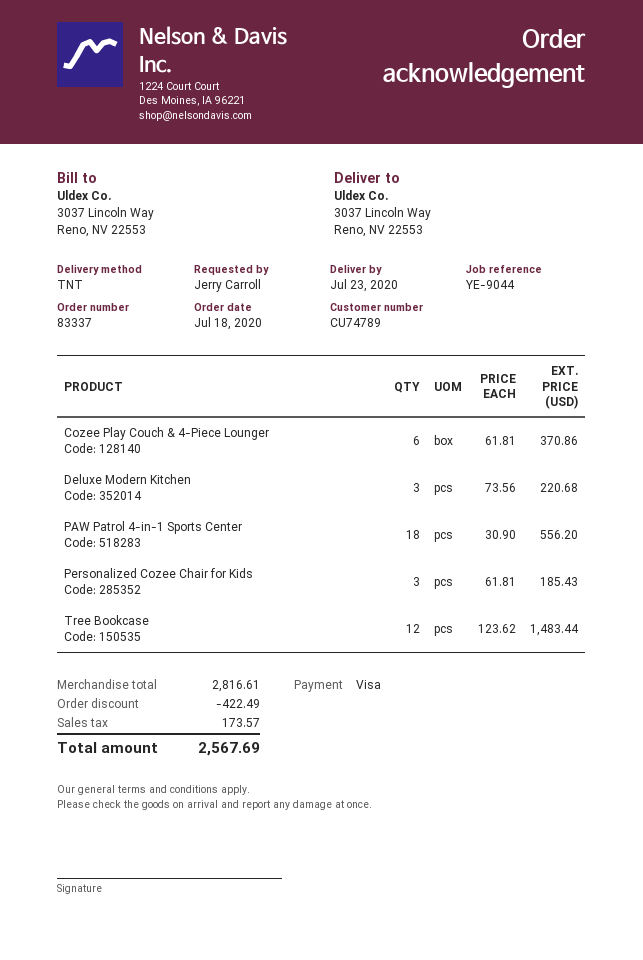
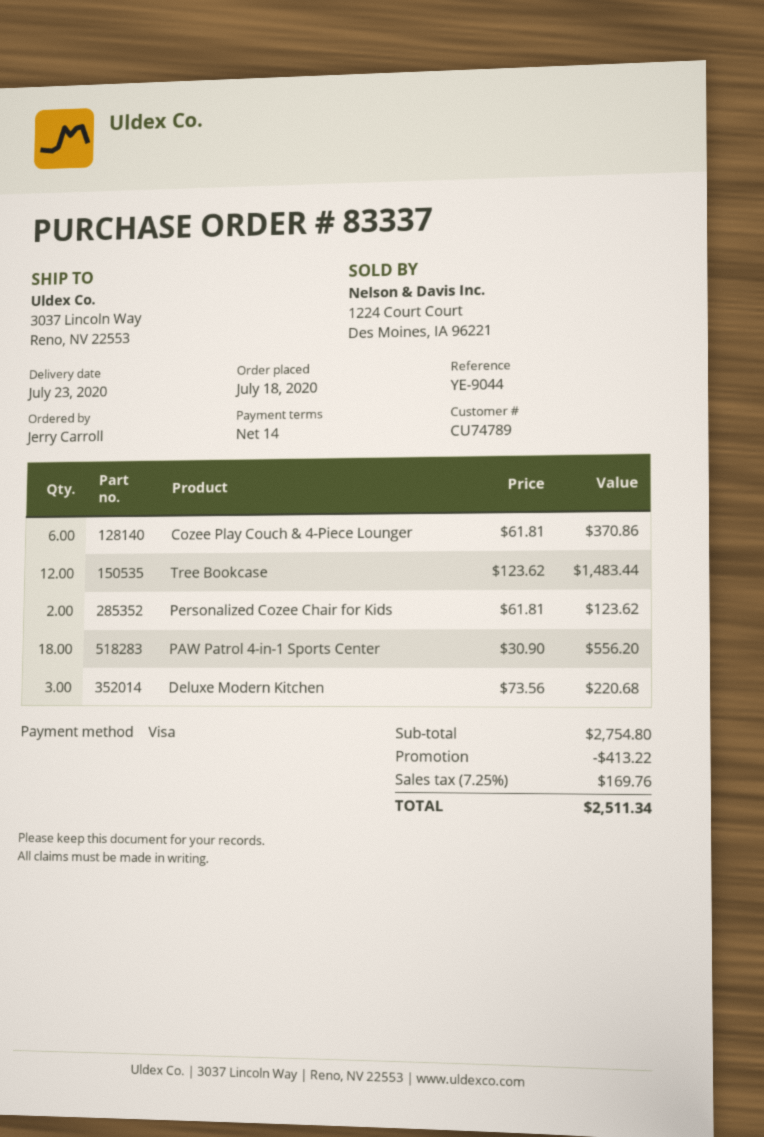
Personalized Cozee Chair for Kids: 3 x 61.81 = 185.43 -> 2 x 61.81 = 123.62
subtotal: 2816.61 -> 2754.80
discount: 422.49 -> 413.22
tax: 173.57 -> 169.76
total: 2567.69 -> 2511.34

